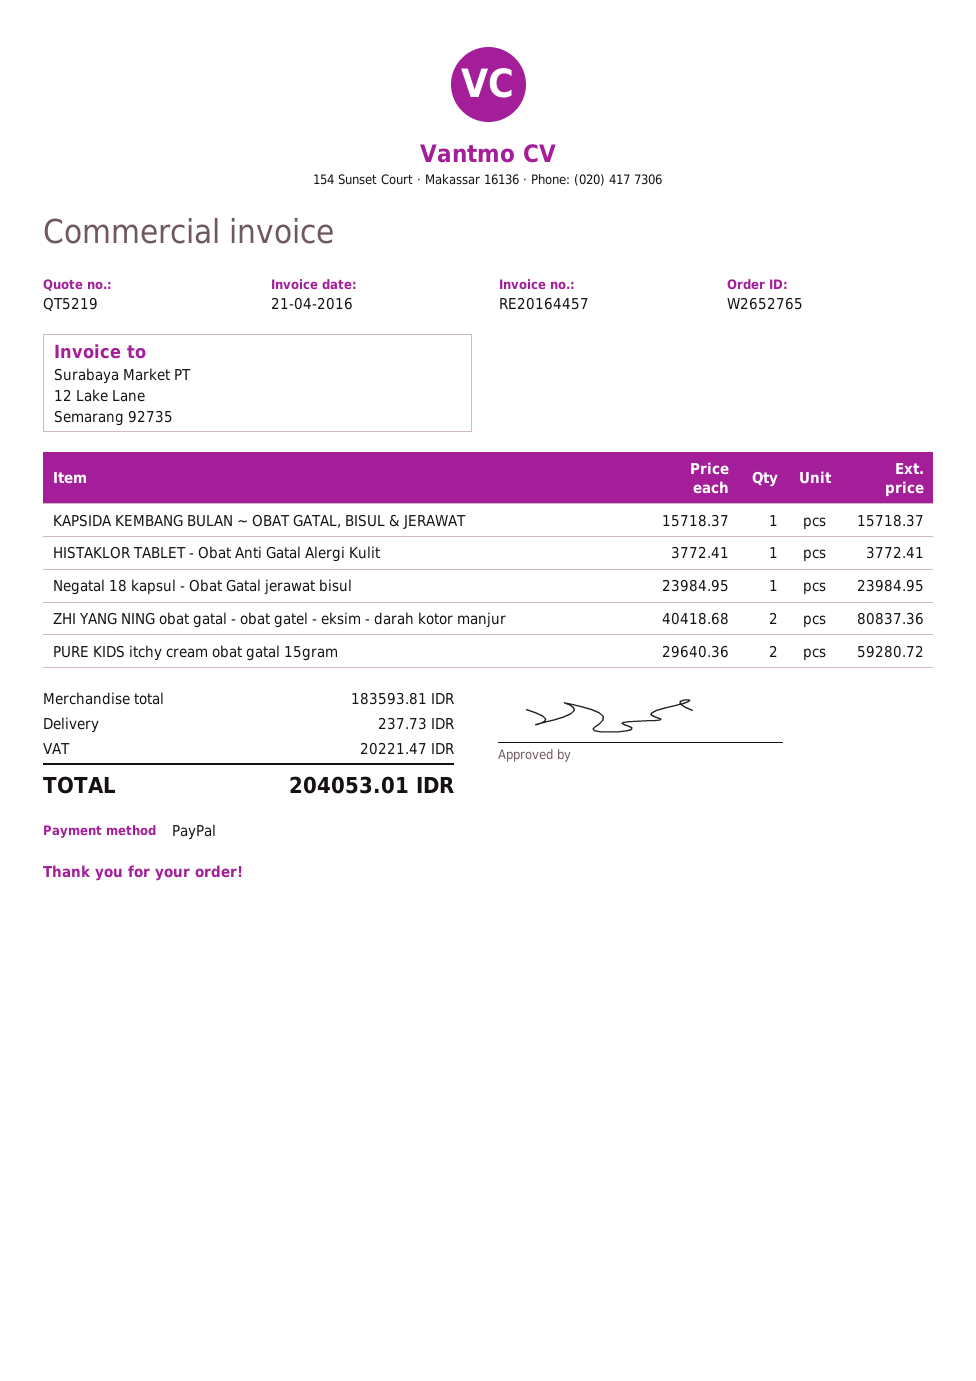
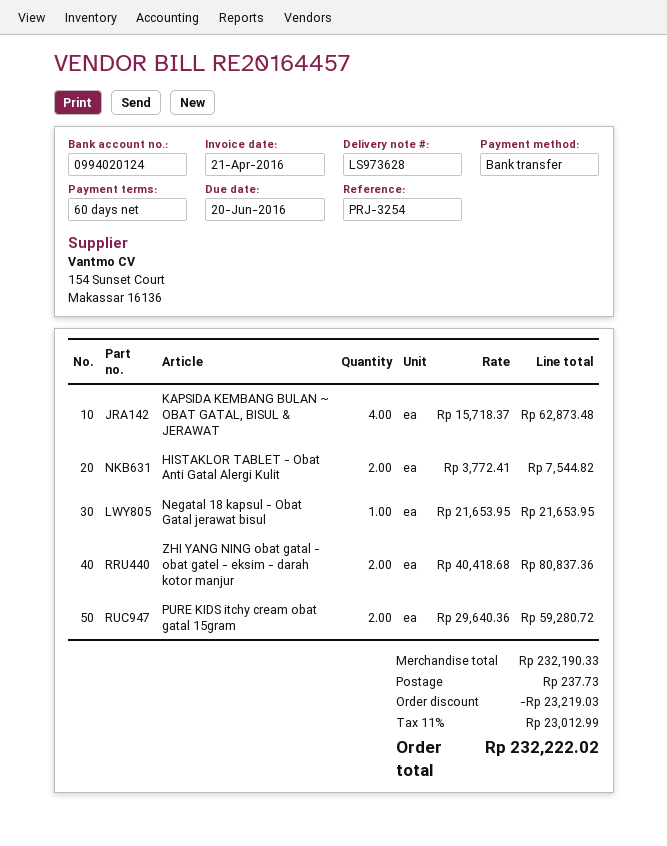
payment method: PayPal -> bank transfer
KAPSIDA KEMBANG BULAN ~ OBAT GATAL, BISUL & JERAWAT: 1 x 15718.37 = 15718.37 -> 4 x 15718.37 = 62873.48
HISTAKLOR TABLET - Obat Anti Gatal Alergi Kulit: 1 x 3772.41 = 3772.41 -> 2 x 3772.41 = 7544.82
Negatal 18 kapsul - Obat Gatal jerawat bisul: 1 x 23984.95 = 23984.95 -> 1 x 21653.95 = 21653.95
subtotal: 183593.81 -> 232190.33
discount: none -> 23219.03
tax: 20221.47 -> 23012.99
total: 204053.01 -> 232222.02

